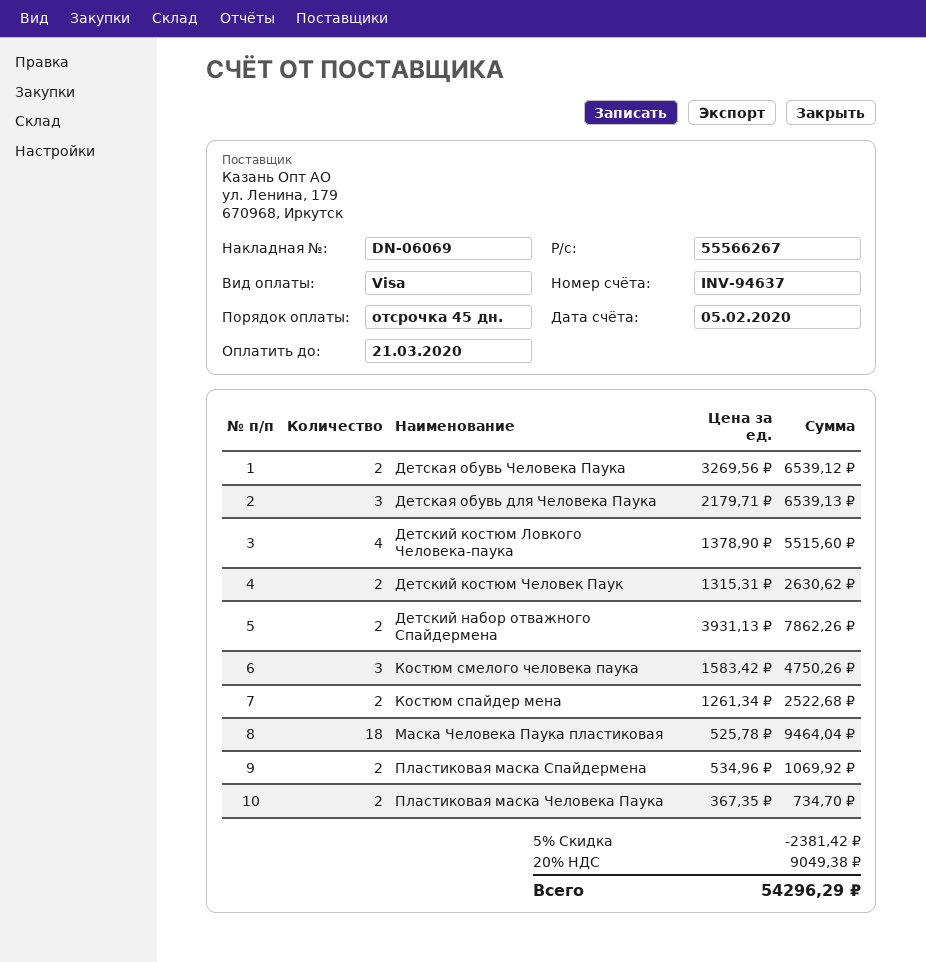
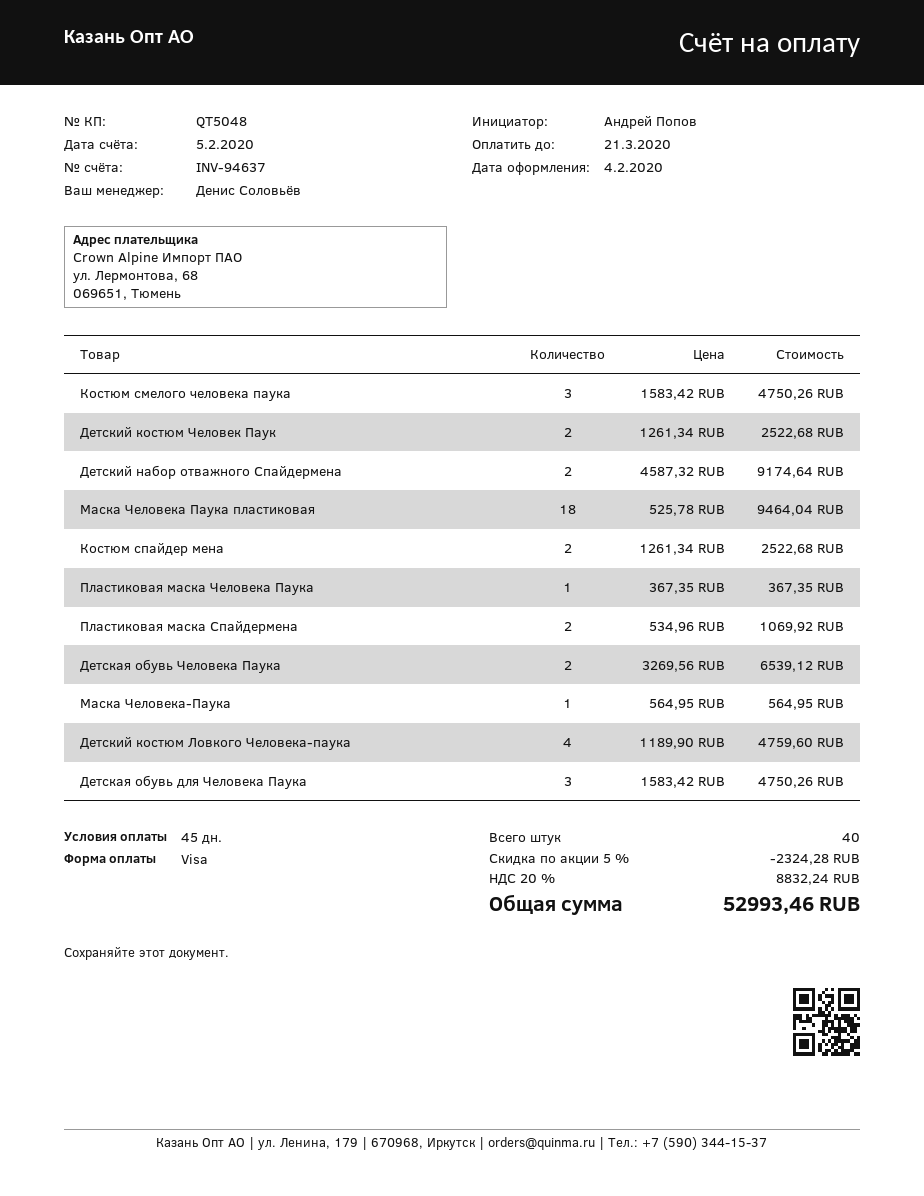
Детская обувь для Человека Паука: 3 x 2179.71 = 6539.13 -> 3 x 1583.42 = 4750.26
Детский костюм Ловкого Человека-паука: 4 x 1378.90 = 5515.60 -> 4 x 1189.90 = 4759.60
Детский костюм Человек Паук: 2 x 1315.31 = 2630.62 -> 2 x 1261.34 = 2522.68
Детский набор отважного Спайдермена: 2 x 3931.13 = 7862.26 -> 2 x 4587.32 = 9174.64
Пластиковая маска Человека Паука: 2 x 367.35 = 734.70 -> 1 x 367.35 = 367.35
Маска Человека-Паука: none -> 1 x 564.95 = 564.95
discount: 5% = 2381.42 -> 5% = 2324.28
tax: 20% = 9049.38 -> 20% = 8832.24
total: 54296.29 -> 52993.46

